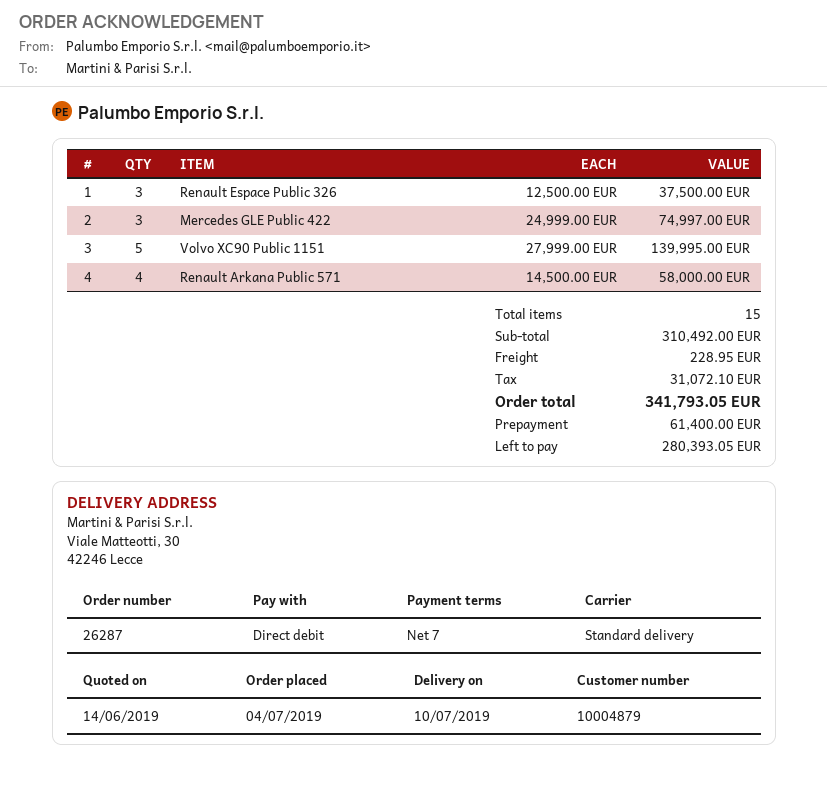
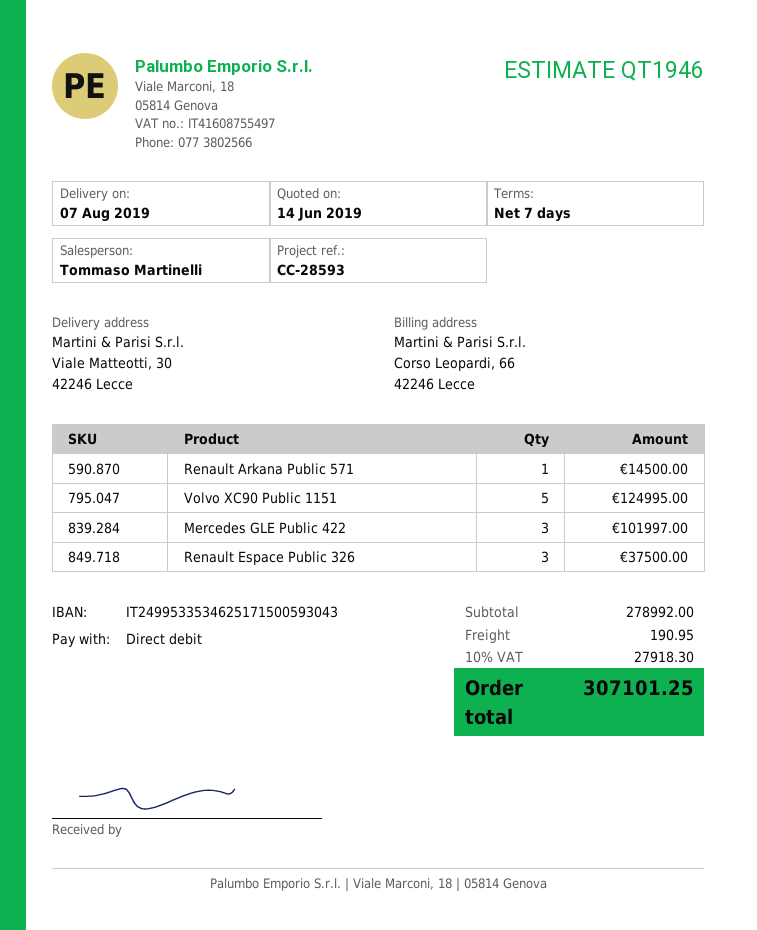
delivery date: 2019-07-10 -> 2019-08-07
Mercedes GLE Public 422: 3 for 74997.00 -> 3 for 101997.00
Volvo XC90 Public 1151: 5 for 139995.00 -> 5 for 124995.00
Renault Arkana Public 571: 4 for 58000.00 -> 1 for 14500.00
subtotal: 310492.00 -> 278992.00
shipping: 228.95 -> 190.95
tax: 31072.10 -> 27918.30
total: 341793.05 -> 307101.25

